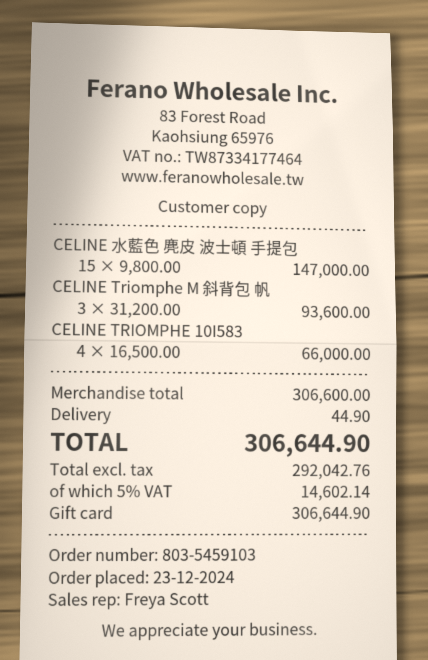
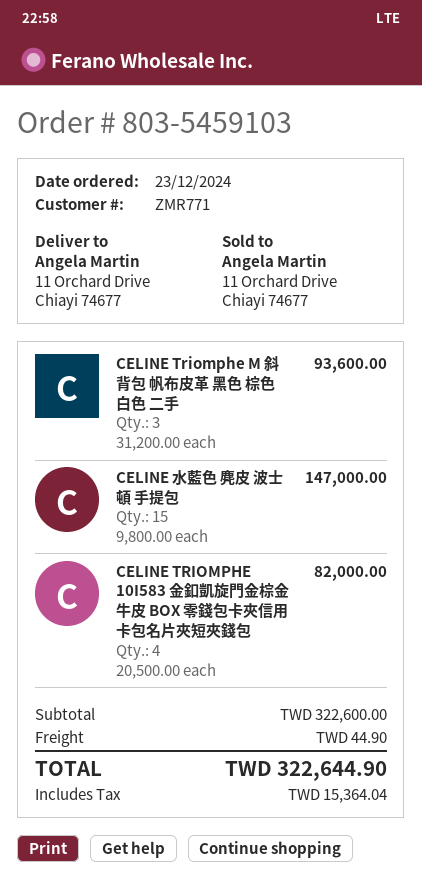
CELINE TRIOMPHE 10I583: 4 x 16500.00 = 66000.00 -> 4 x 20500.00 = 82000.00
subtotal: 306600.00 -> 322600.00
tax: 14602.14 -> 15364.04
total: 306644.90 -> 322644.90

